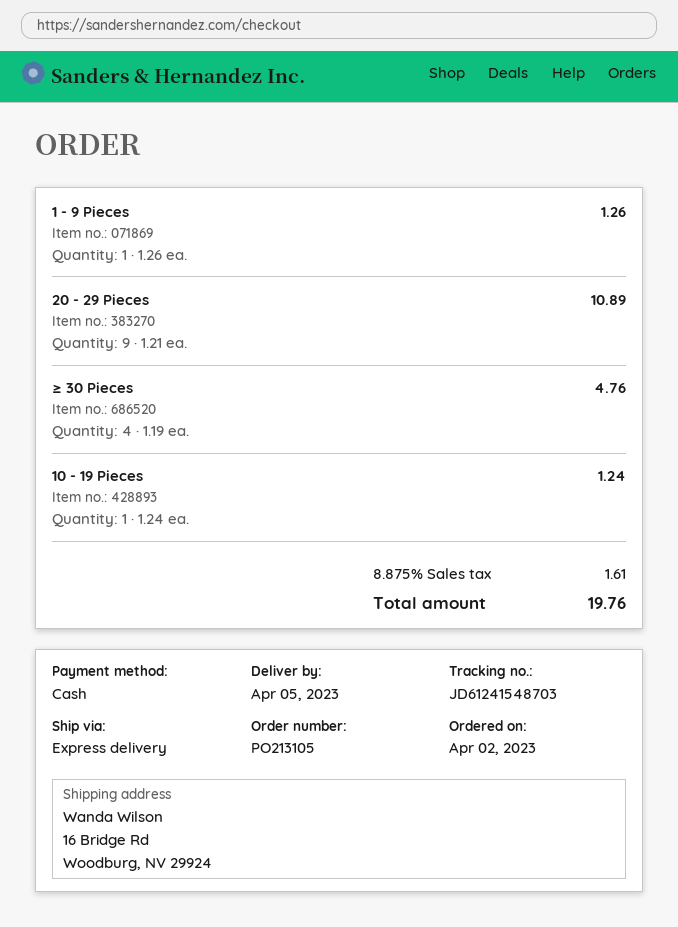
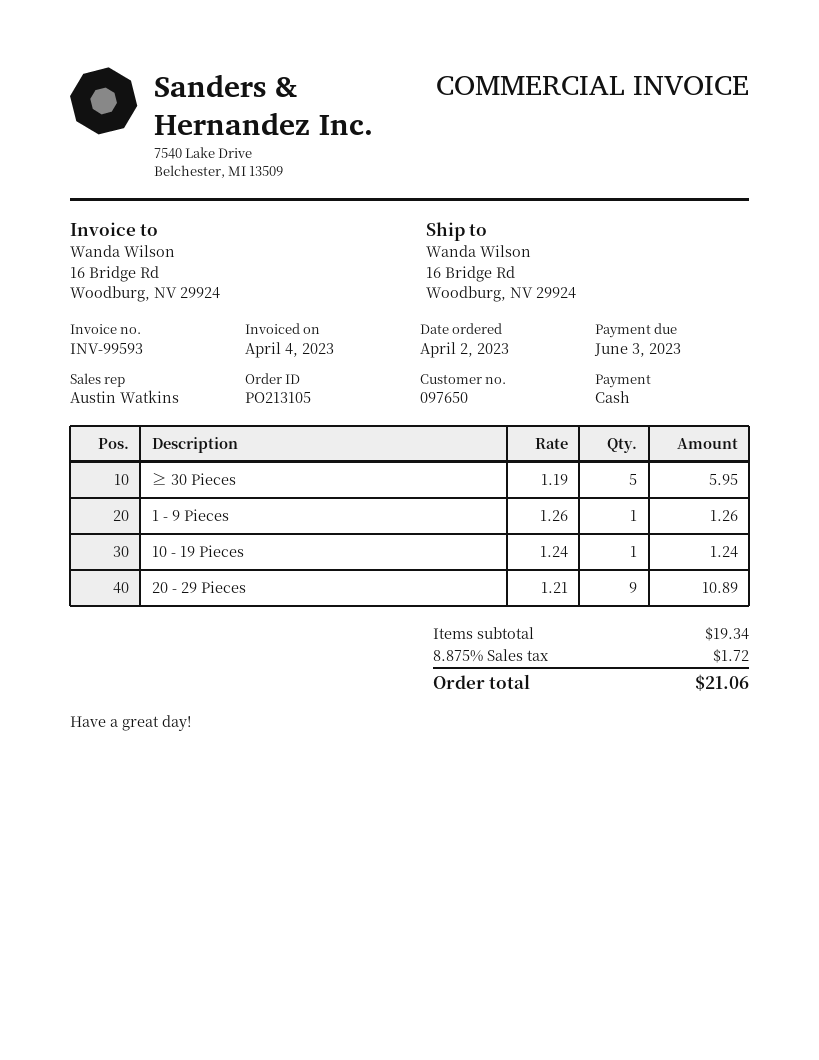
≥ 30 Pieces: 4 x 1.19 = 4.76 -> 5 x 1.19 = 5.95
tax: 8.875% = 1.61 -> 8.875% = 1.72
total: 19.76 -> 21.06

